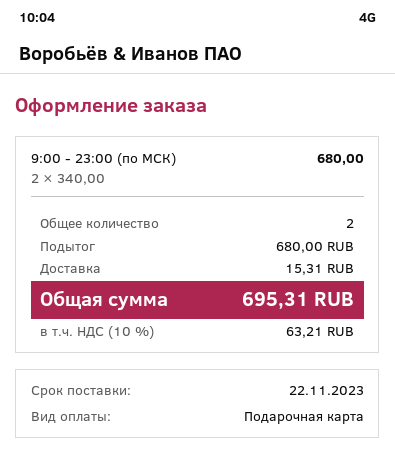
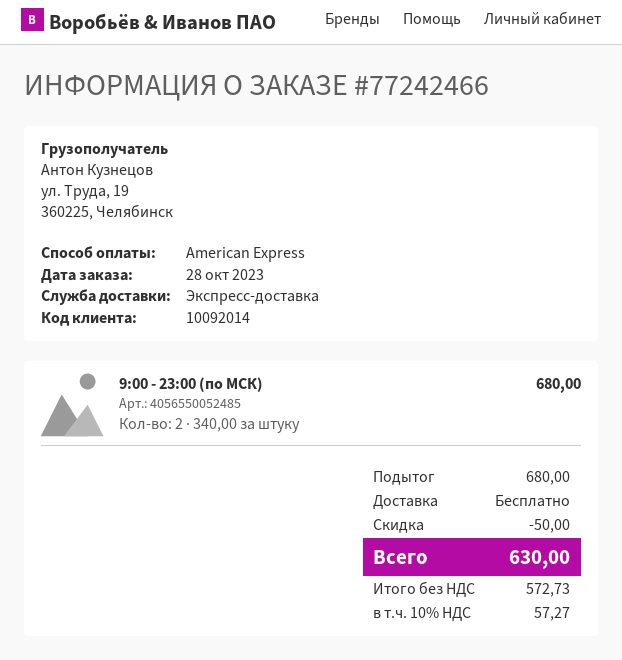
payment method: gift card -> American Express
discount: none -> 50.00
shipping: 15.31 -> 0.00
tax: 10% = 63.21 -> 10% = 57.27
total: 695.31 -> 630.00

